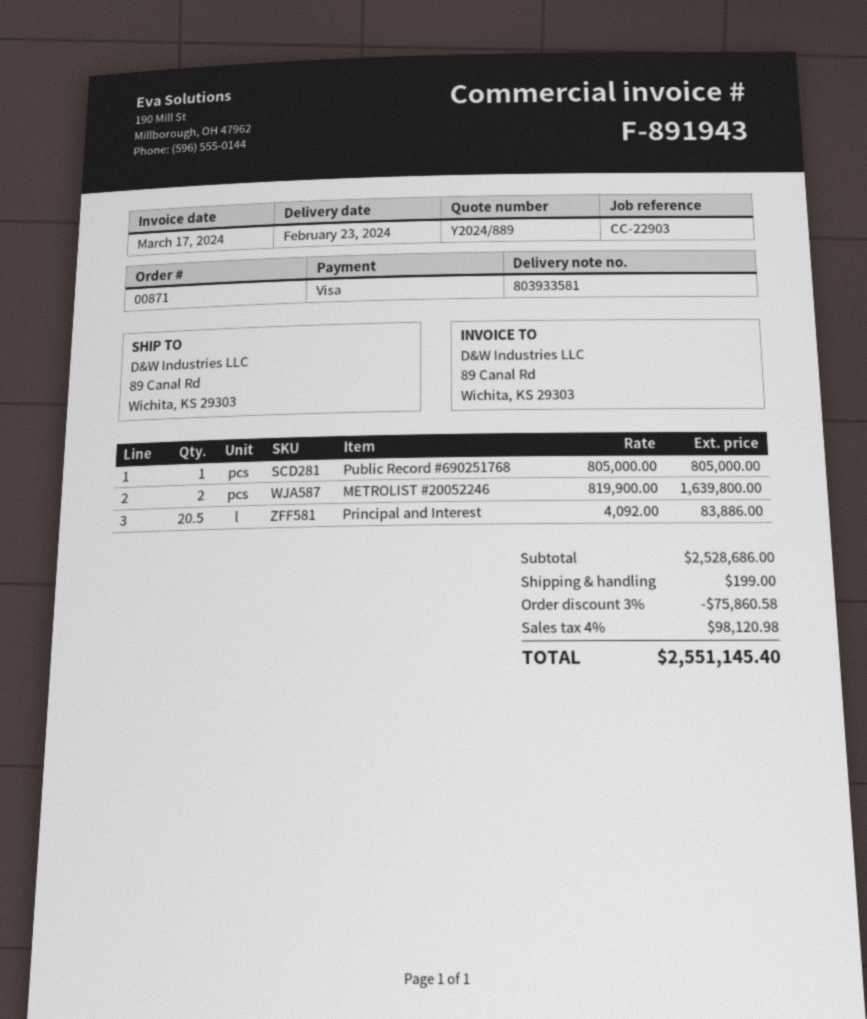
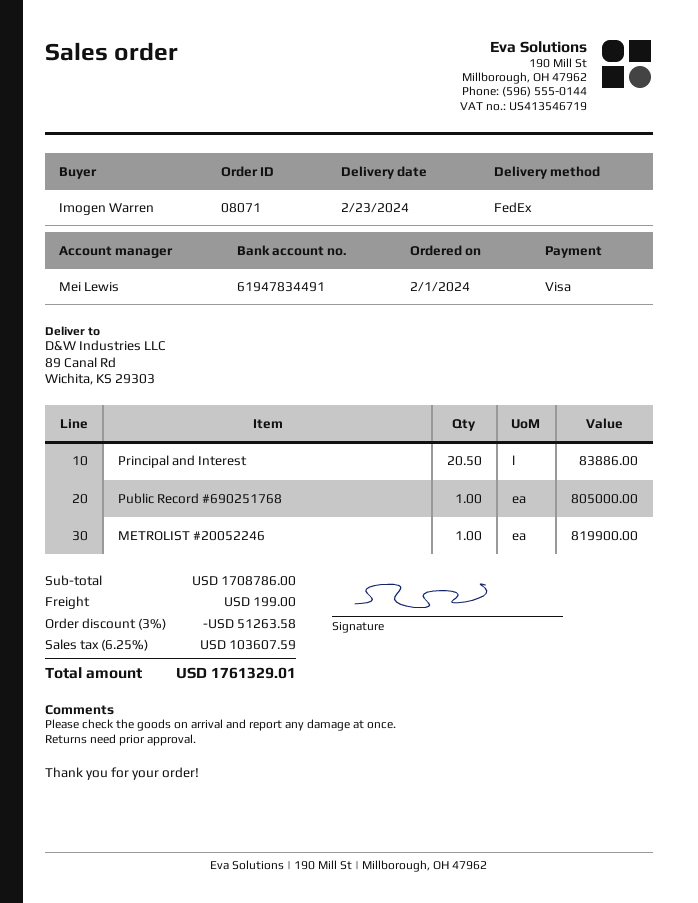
order number: 00871 -> 08071
METROLIST #20052246: 2 for 1639800.00 -> 1 for 819900.00
subtotal: 2528686.00 -> 1708786.00
discount: 3% = 75860.58 -> 3% = 51263.58
tax: 4% = 98120.98 -> 6.25% = 103607.59
total: 2551145.40 -> 1761329.01

